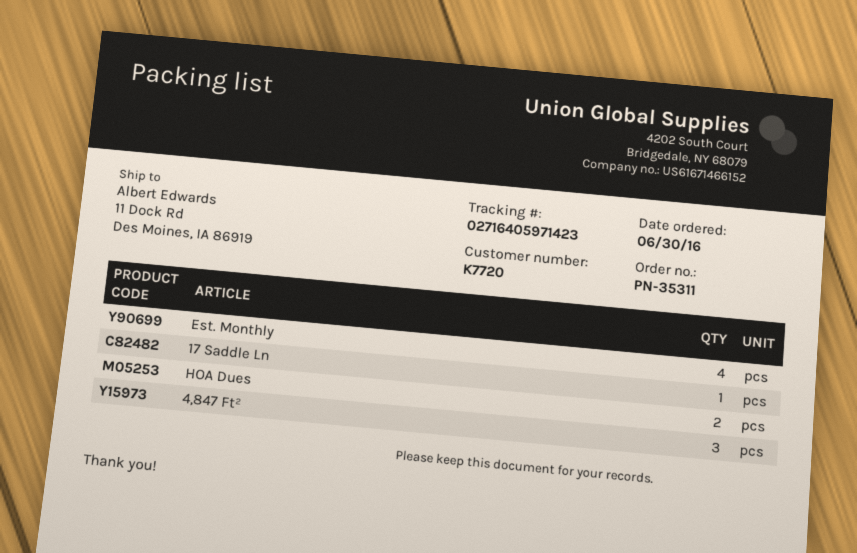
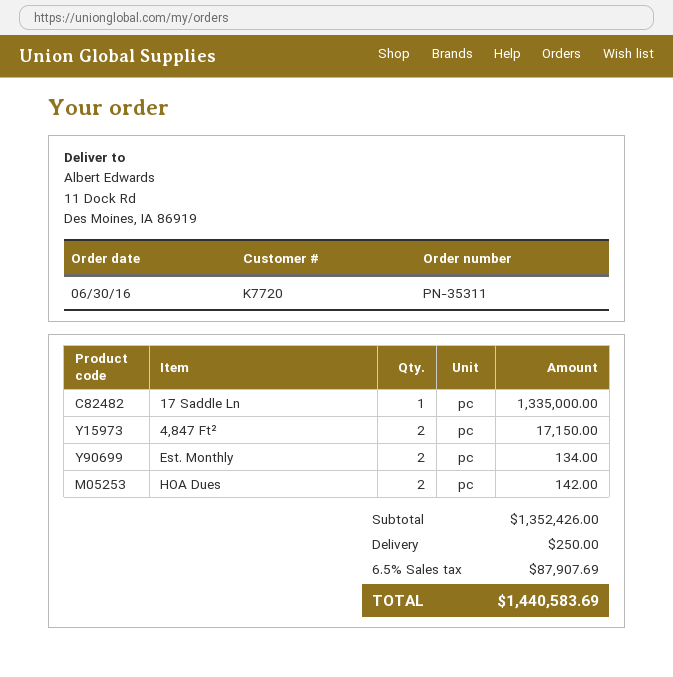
Est. Monthly: 4 -> 2
4,847 Ft²: 3 -> 2

